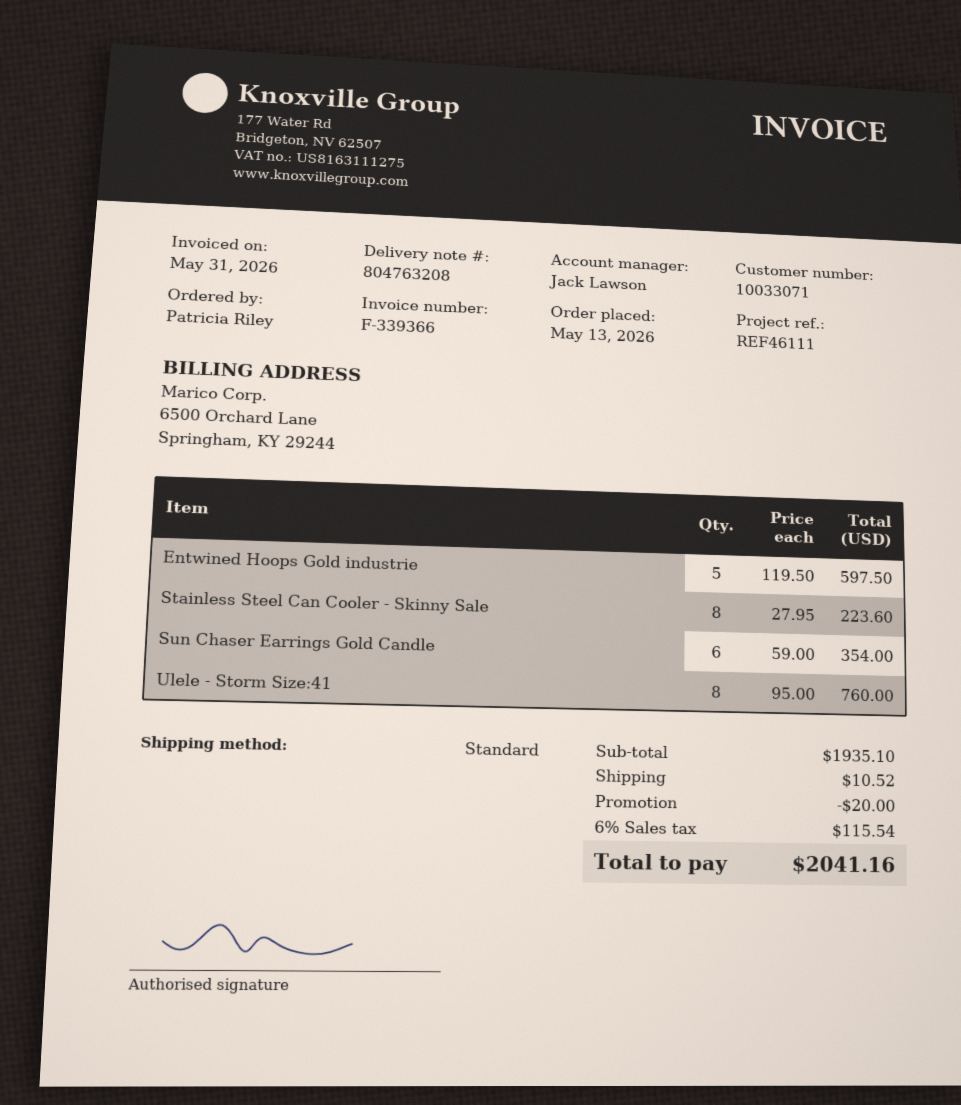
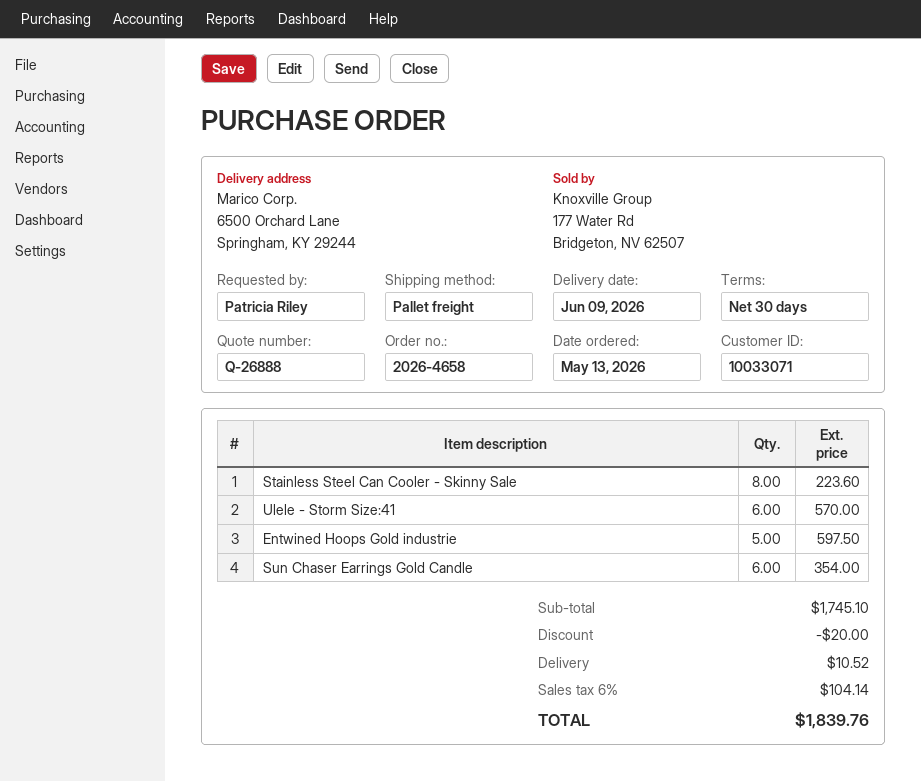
shipping method: standard -> pallet freight
Ulele - Storm Size:41: 8 for 760.00 -> 6 for 570.00
subtotal: 1935.10 -> 1745.10
tax: 6% = 115.54 -> 6% = 104.14
total: 2041.16 -> 1839.76

